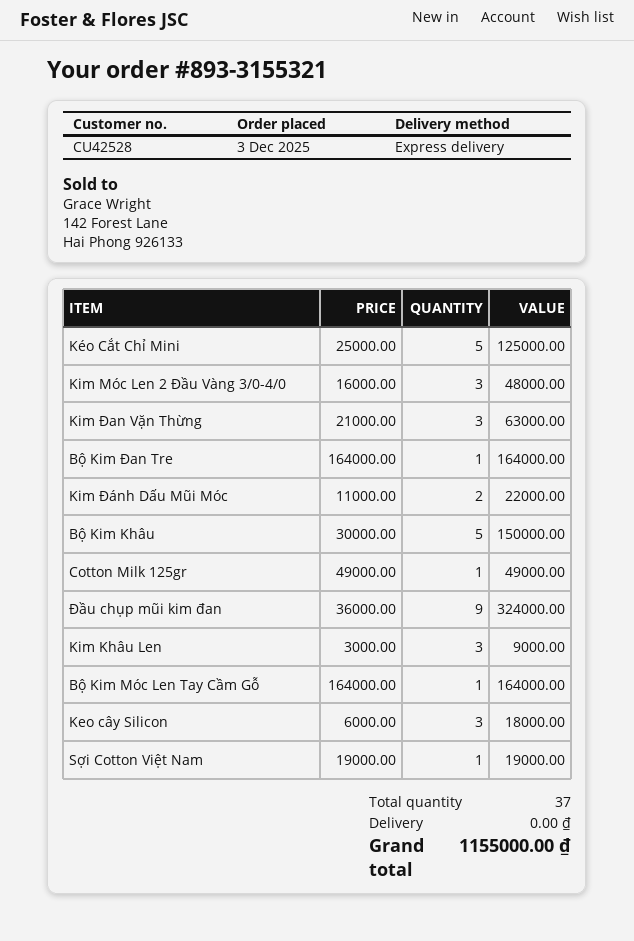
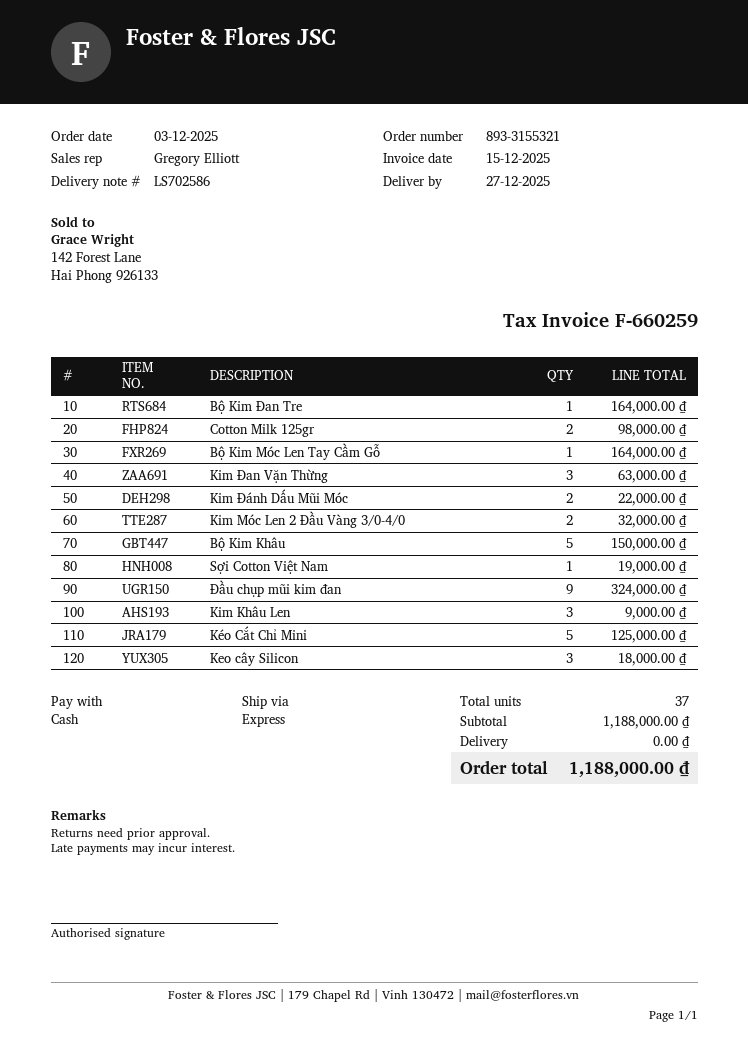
Kim Móc Len 2 Đầu Vàng 3/0-4/0: 3 for 48000.00 -> 2 for 32000.00
Cotton Milk 125gr: 1 for 49000.00 -> 2 for 98000.00
total: 1155000.00 -> 1188000.00

